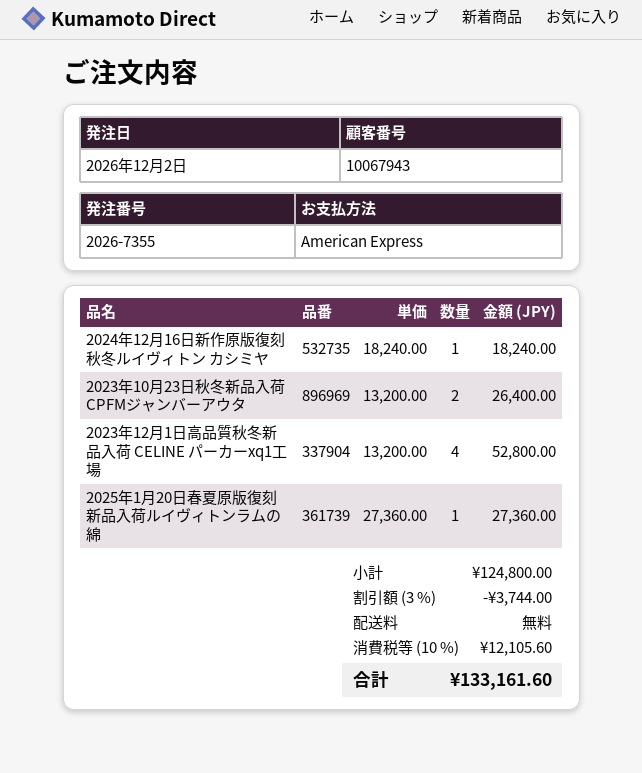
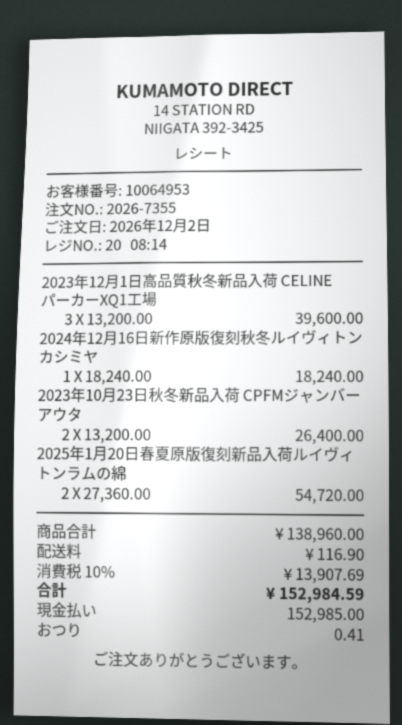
customer number: 10067943 -> 10064953
payment method: American Express -> cash
2023年12月1日高品質秋冬新品入荷 CELINE パーカーxq1工場: 4 x 13200.00 = 52800.00 -> 3 x 13200.00 = 39600.00
2025年1月20日春夏原版復刻新品入荷ルイヴィトンラムの綿: 1 x 27360.00 = 27360.00 -> 2 x 27360.00 = 54720.00
subtotal: 124800.00 -> 138960.00
discount: 3% = 3744.00 -> none
shipping: 0.00 -> 116.90
tax: 10% = 12105.60 -> 10% = 13907.69
total: 133161.60 -> 152984.59

